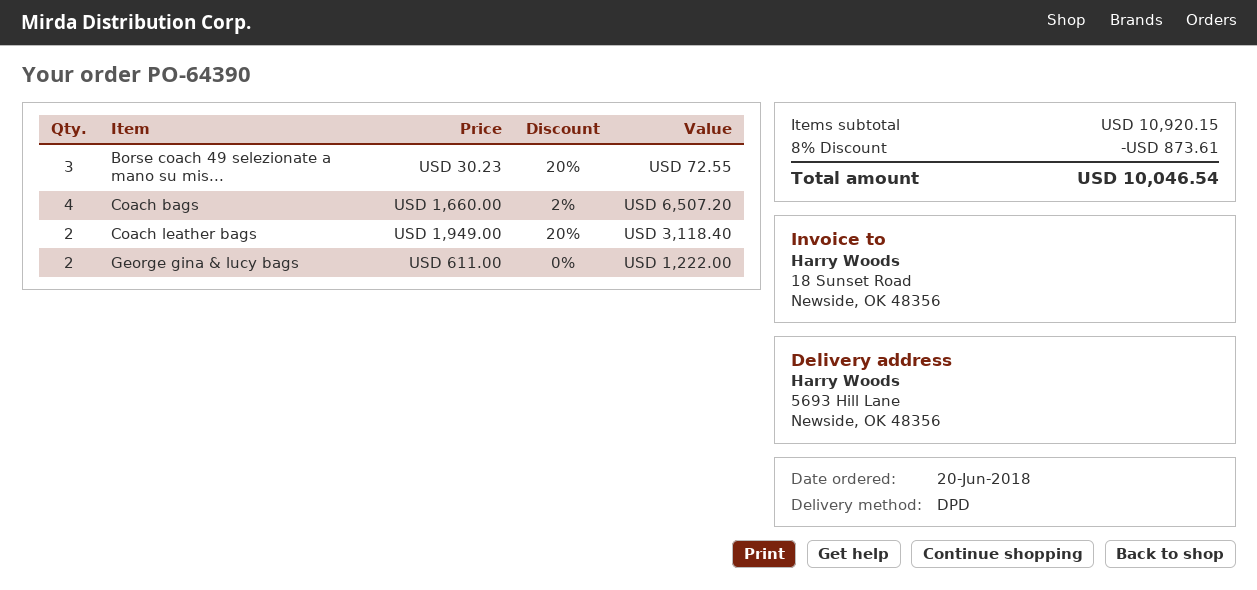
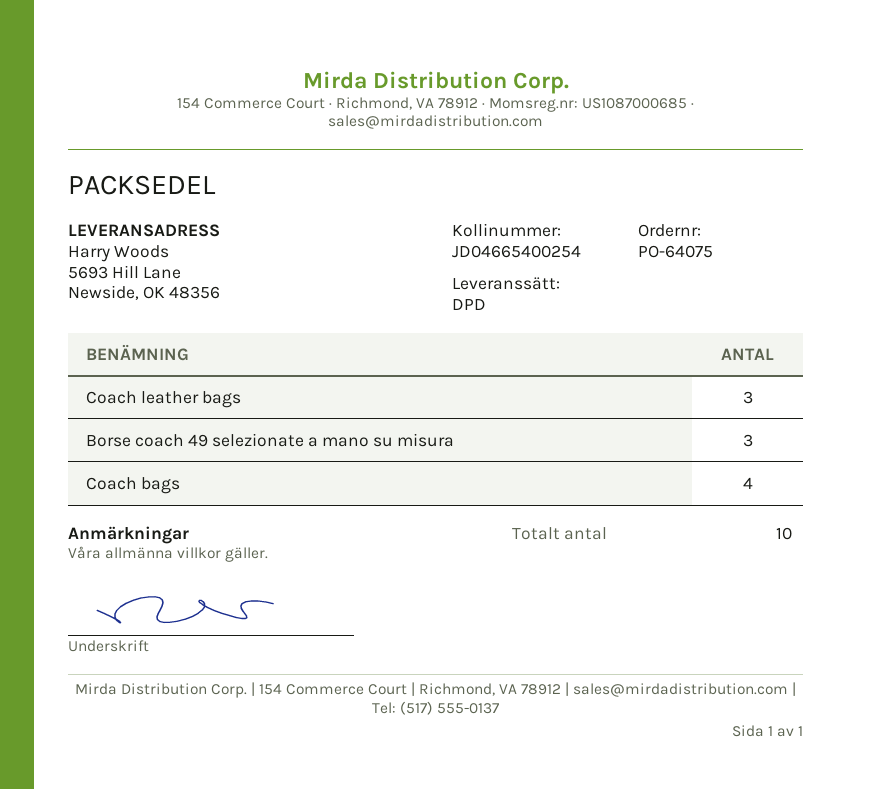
order number: PO-64390 -> PO-64075
Coach leather bags: 2 -> 3
George gina & lucy bags: 2 -> none

